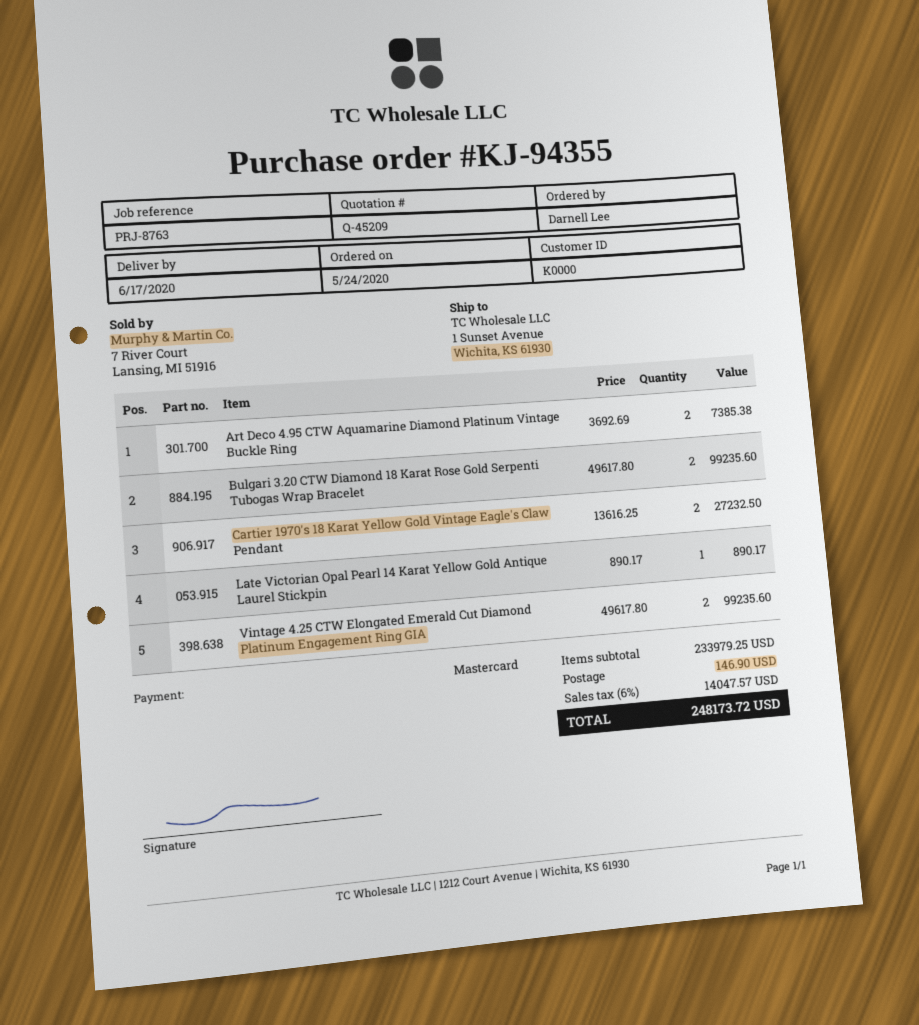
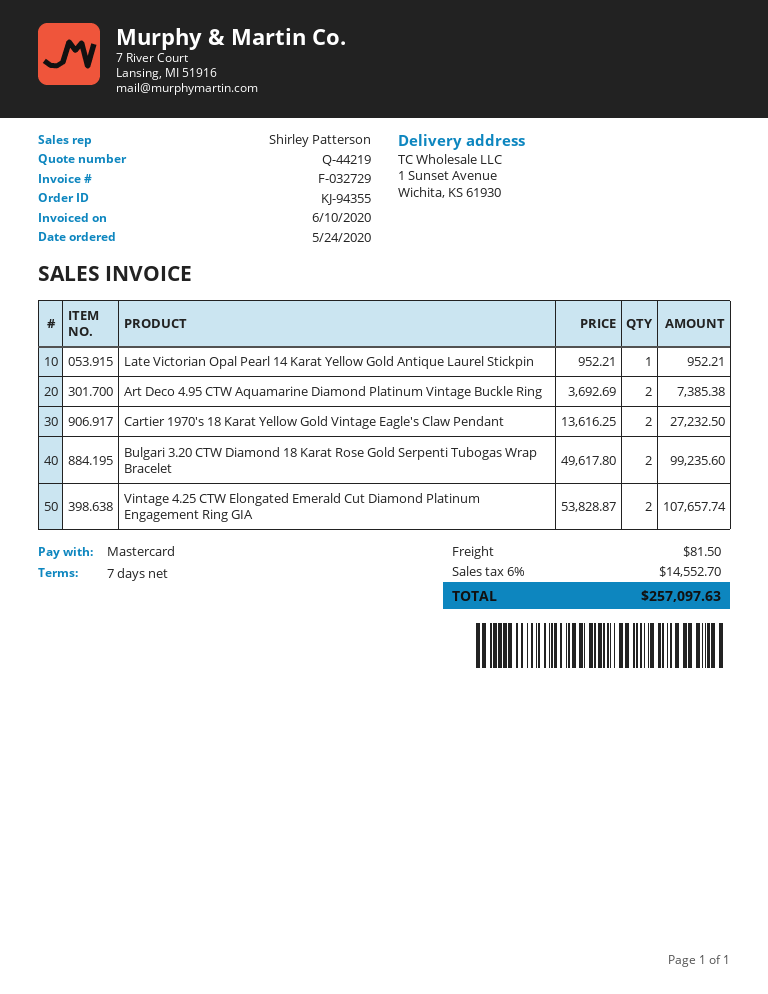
quote number: Q-45209 -> Q-44219
Late Victorian Opal Pearl 14 Karat Yellow Gold Antique Laurel Stickpin: 1 x 890.17 = 890.17 -> 1 x 952.21 = 952.21
Vintage 4.25 CTW Elongated Emerald Cut Diamond Platinum Engagement Ring GIA: 2 x 49617.80 = 99235.60 -> 2 x 53828.87 = 107657.74
shipping: 146.90 -> 81.50
tax: 6% = 14047.57 -> 6% = 14552.70
total: 248173.72 -> 257097.63

